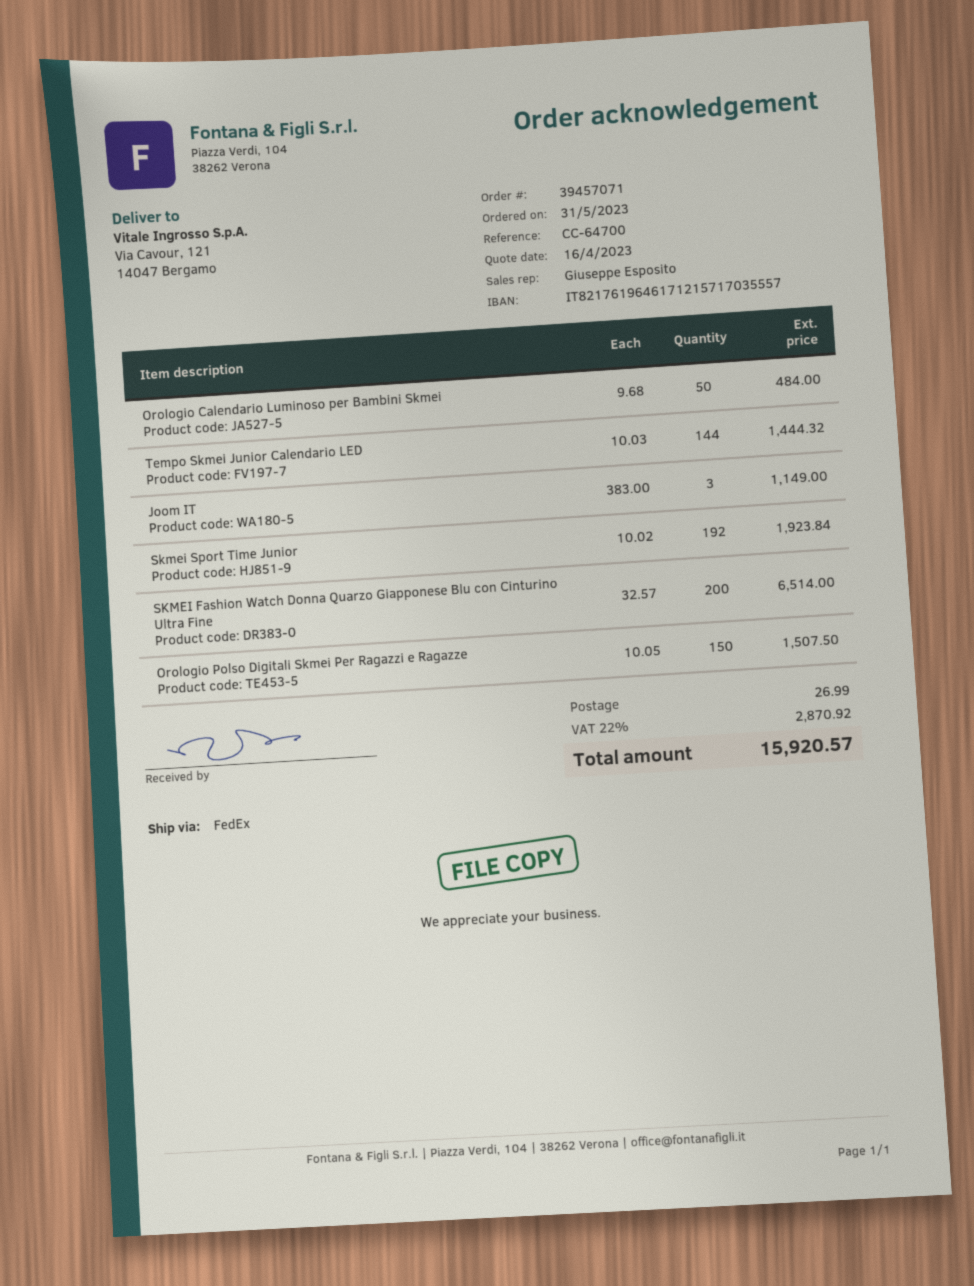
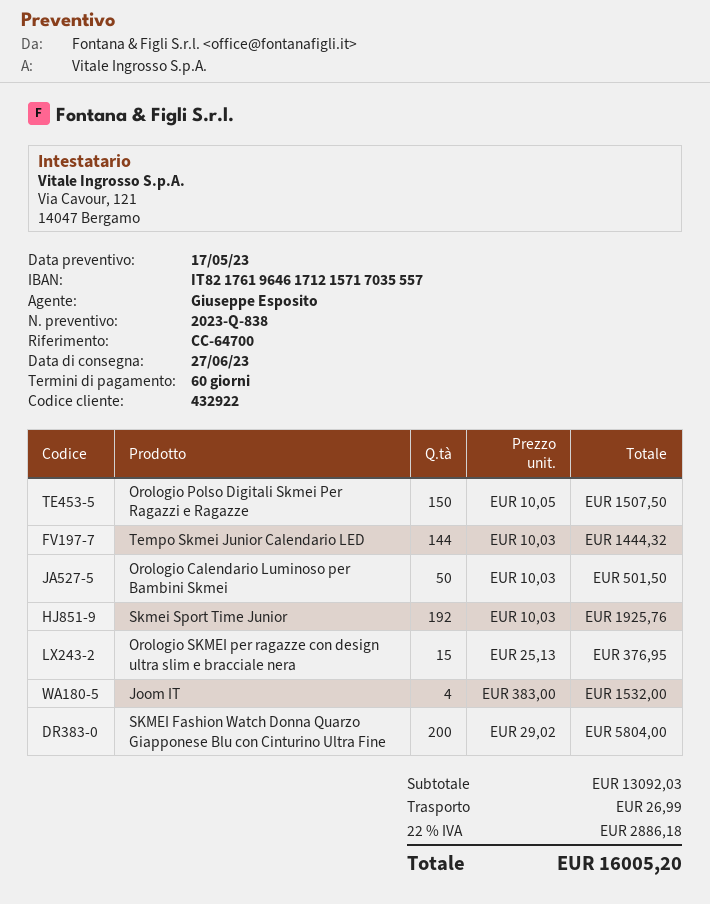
quote date: 2023-04-16 -> 2023-05-17
Orologio Calendario Luminoso per Bambini Skmei: 50 x 9.68 = 484.00 -> 50 x 10.03 = 501.50
Joom IT: 3 x 383.00 = 1149.00 -> 4 x 383.00 = 1532.00
Skmei Sport Time Junior: 192 x 10.02 = 1923.84 -> 192 x 10.03 = 1925.76
SKMEI Fashion Watch Donna Quarzo Giapponese Blu con Cinturino Ultra Fine: 200 x 32.57 = 6514.00 -> 200 x 29.02 = 5804.00
Orologio SKMEI per ragazze con design ultra slim e bracciale nera: none -> 15 x 25.13 = 376.95
tax: 22% = 2870.92 -> 22% = 2886.18
total: 15920.57 -> 16005.20

